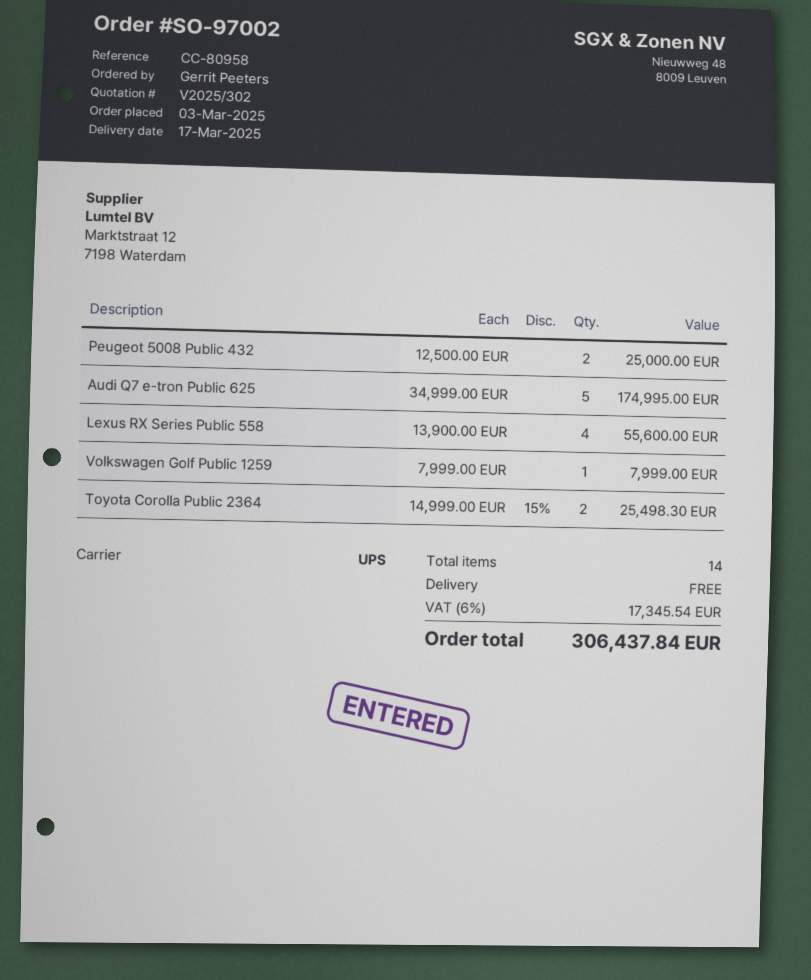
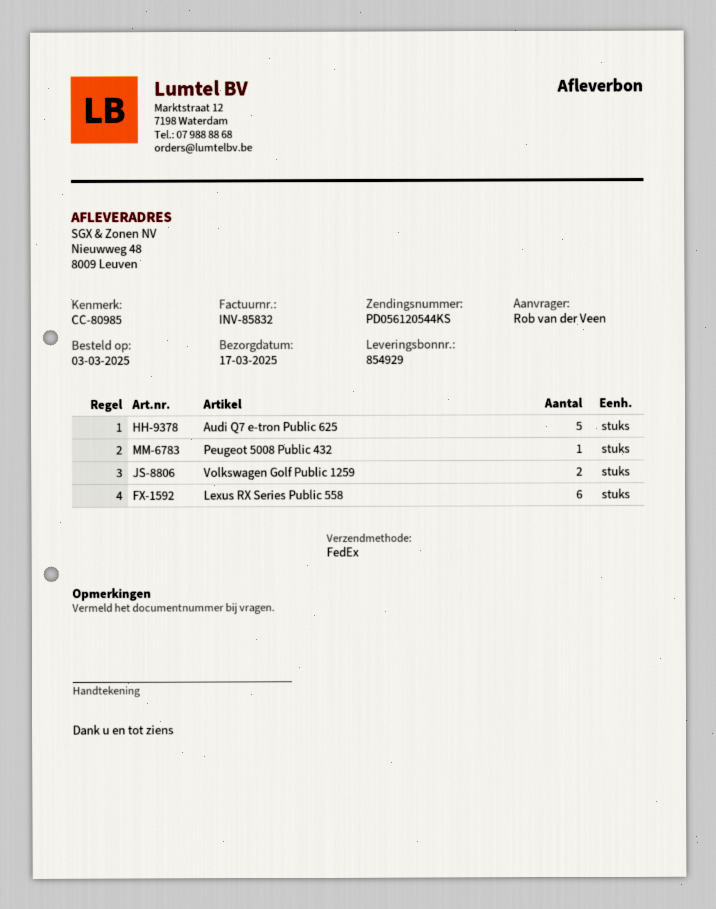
reference: CC-80958 -> CC-80985
ordered by: Gerrit Peeters -> Rob van der Veen
shipping method: UPS -> FedEx
Peugeot 5008 Public 432: 2 -> 1
Lexus RX Series Public 558: 4 -> 6
Volkswagen Golf Public 1259: 1 -> 2
Toyota Corolla Public 2364: 2 -> none

